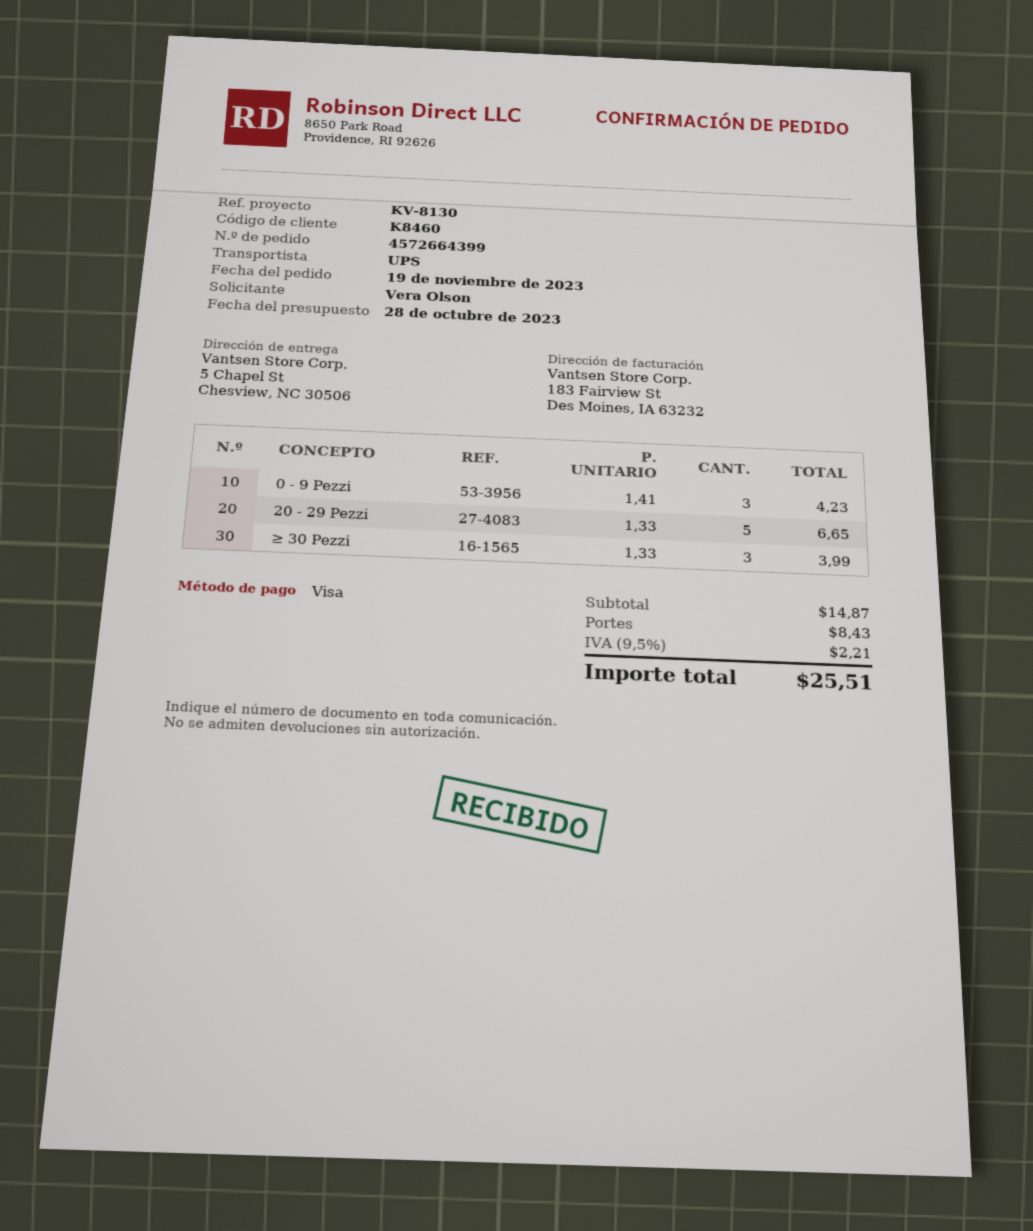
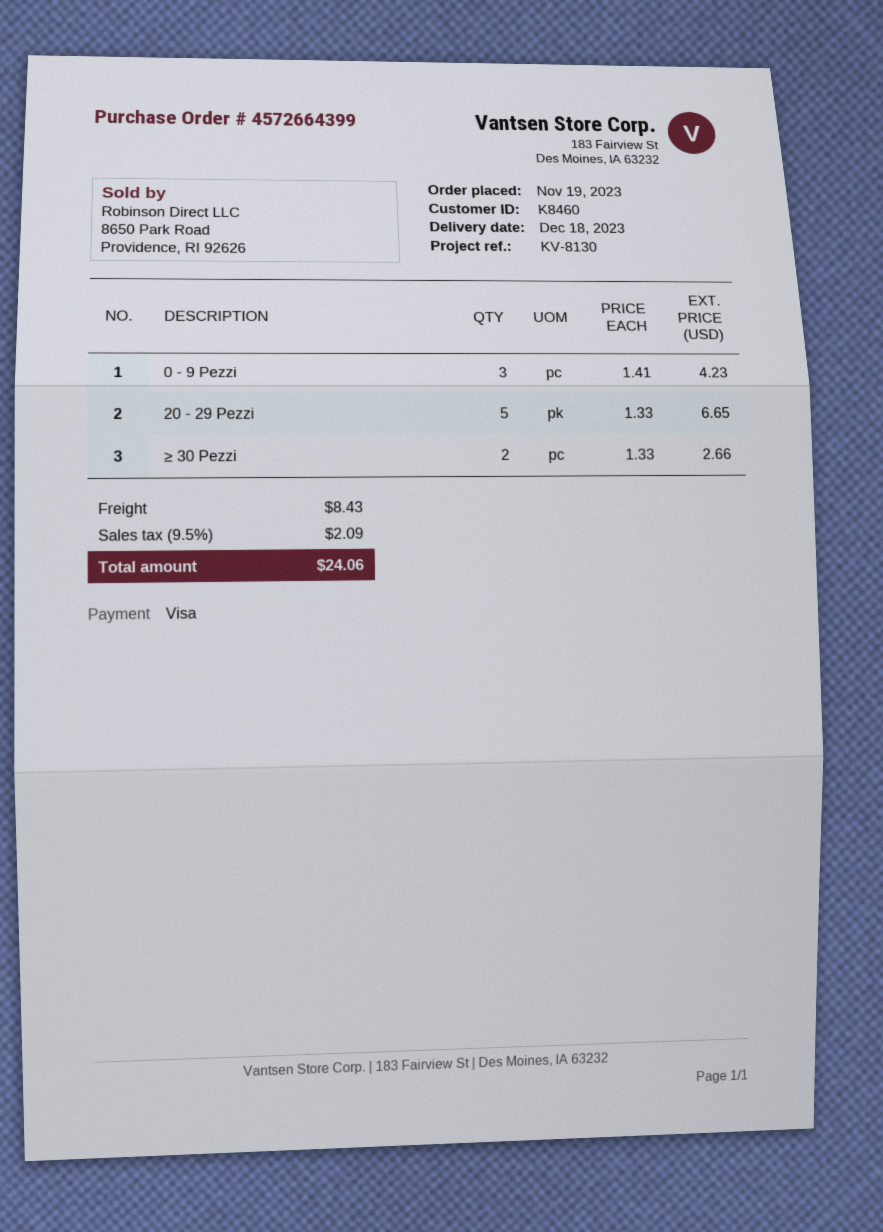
≥ 30 Pezzi: 3 x 1.33 = 3.99 -> 2 x 1.33 = 2.66
tax: 9.5% = 2.21 -> 9.5% = 2.09
total: 25.51 -> 24.06

